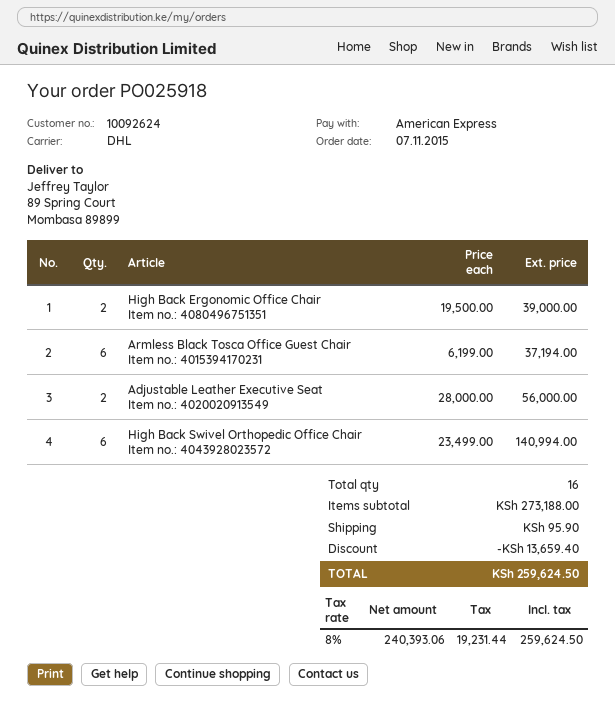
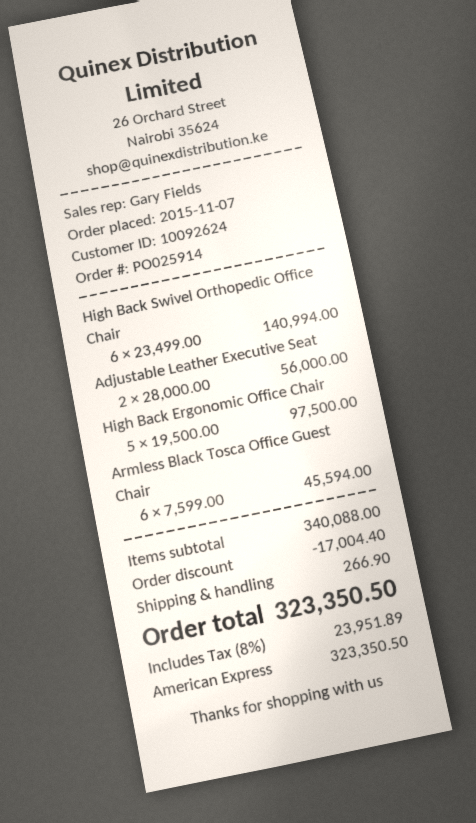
order number: PO025918 -> PO025914
High Back Ergonomic Office Chair: 2 x 19500.00 = 39000.00 -> 5 x 19500.00 = 97500.00
Armless Black Tosca Office Guest Chair: 6 x 6199.00 = 37194.00 -> 6 x 7599.00 = 45594.00
subtotal: 273188.00 -> 340088.00
discount: 13659.40 -> 17004.40
shipping: 95.90 -> 266.90
tax: 8% = 19231.44 -> 8% = 23951.89
total: 259624.50 -> 323350.50

